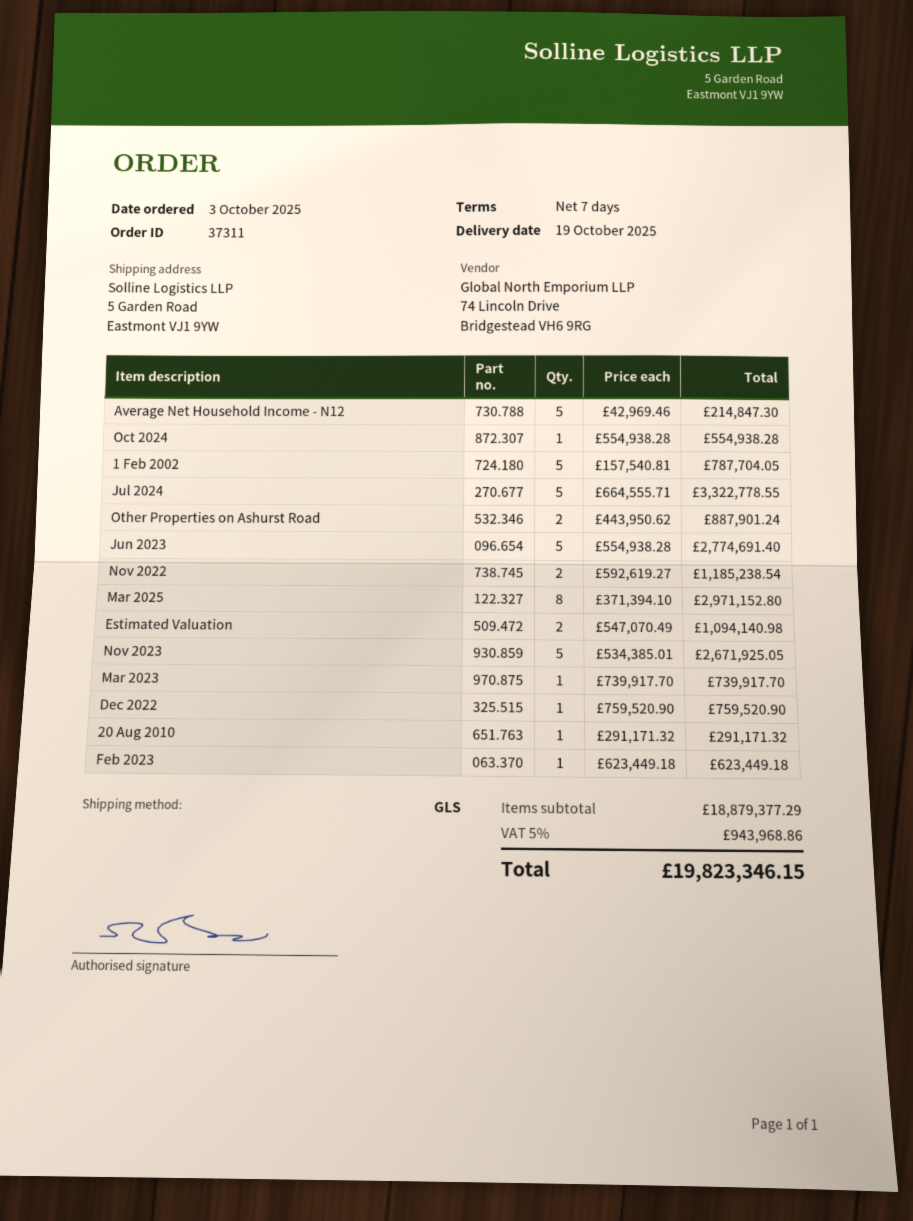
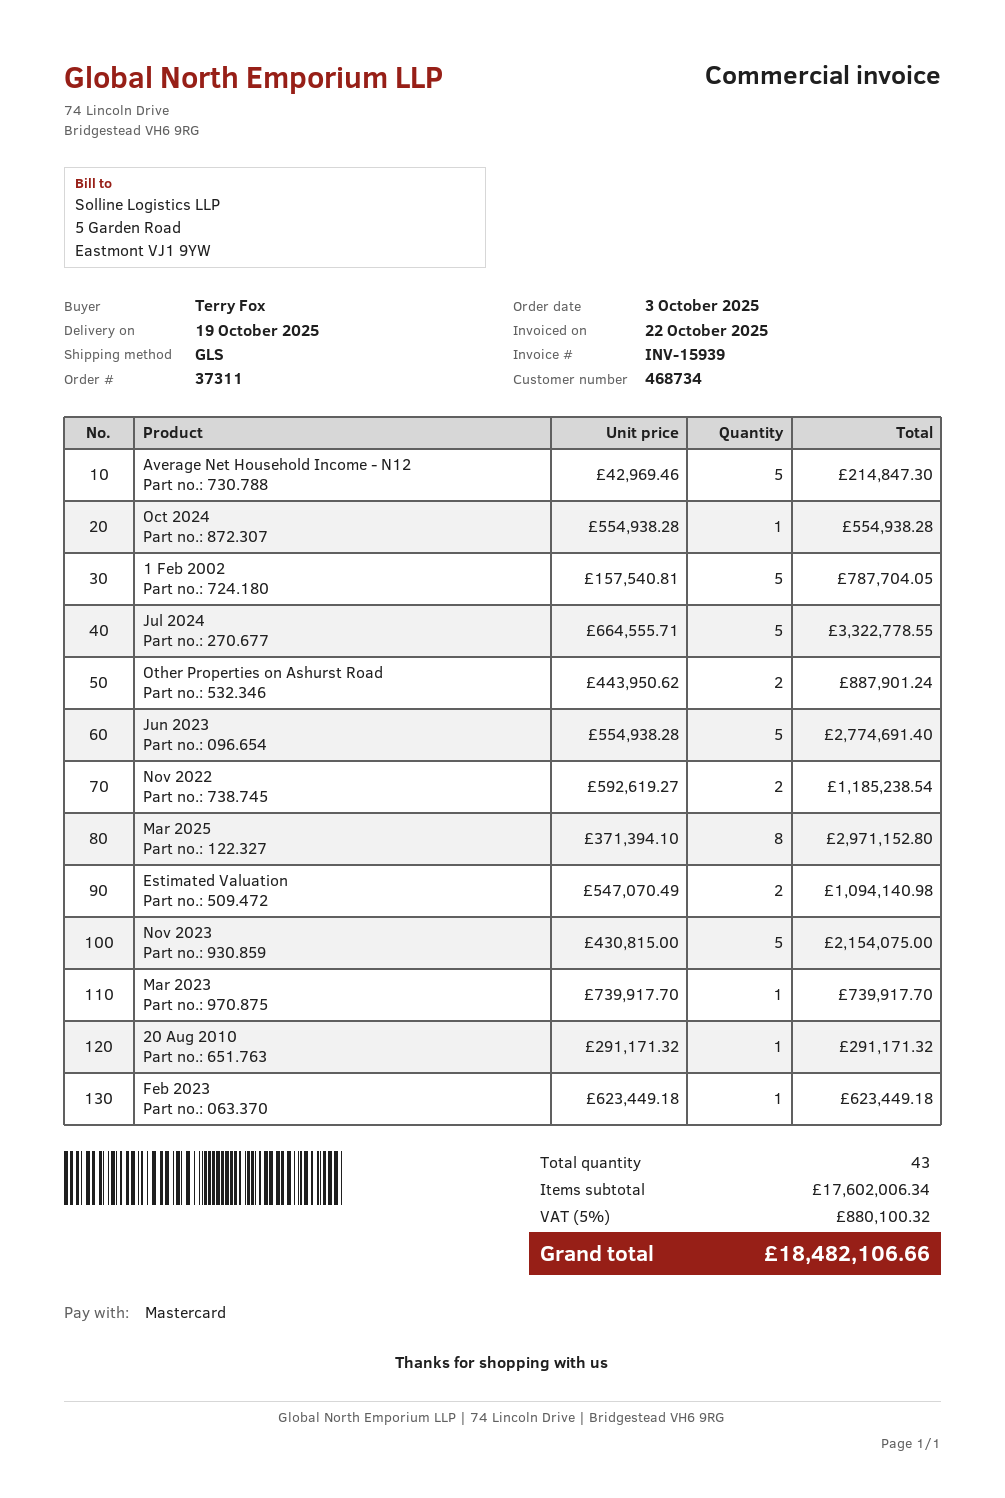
Nov 2023: 5 x 534385.01 = 2671925.05 -> 5 x 430815.00 = 2154075.00
Dec 2022: 1 x 759520.90 = 759520.90 -> none
subtotal: 18879377.29 -> 17602006.34
tax: 5% = 943968.86 -> 5% = 880100.32
total: 19823346.15 -> 18482106.66

